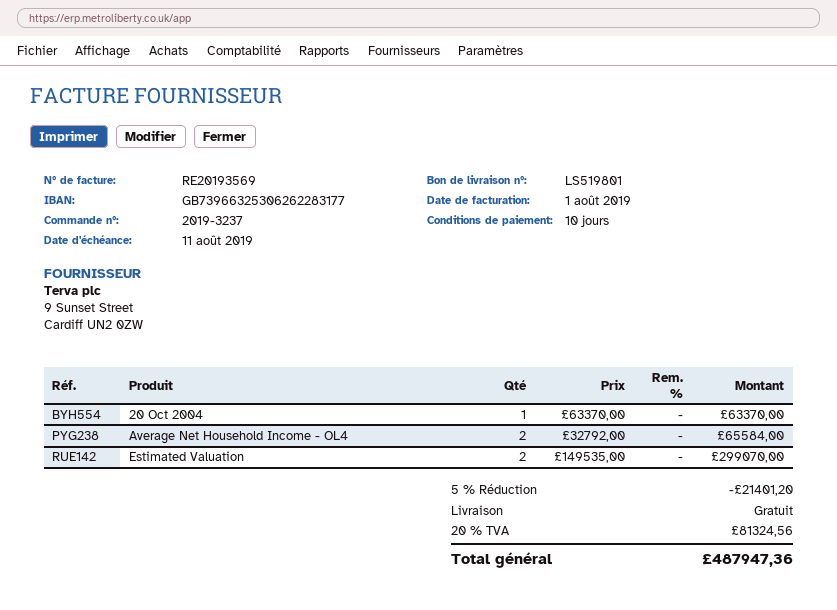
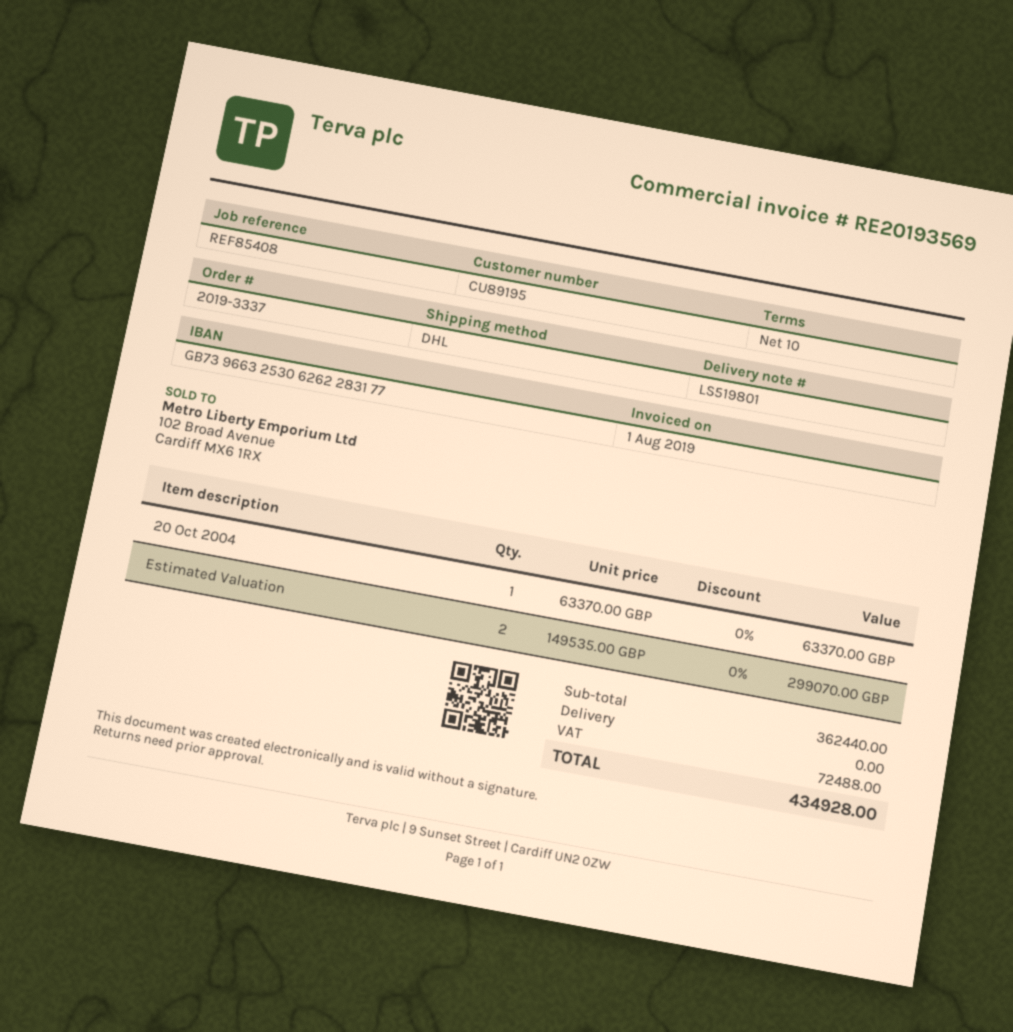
order number: 2019-3237 -> 2019-3337
Average Net Household Income - OL4: 2 x 32792.00 = 65584.00 -> none
discount: 5% = 21401.20 -> none
tax: 81324.56 -> 72488.00
total: 487947.36 -> 434928.00

